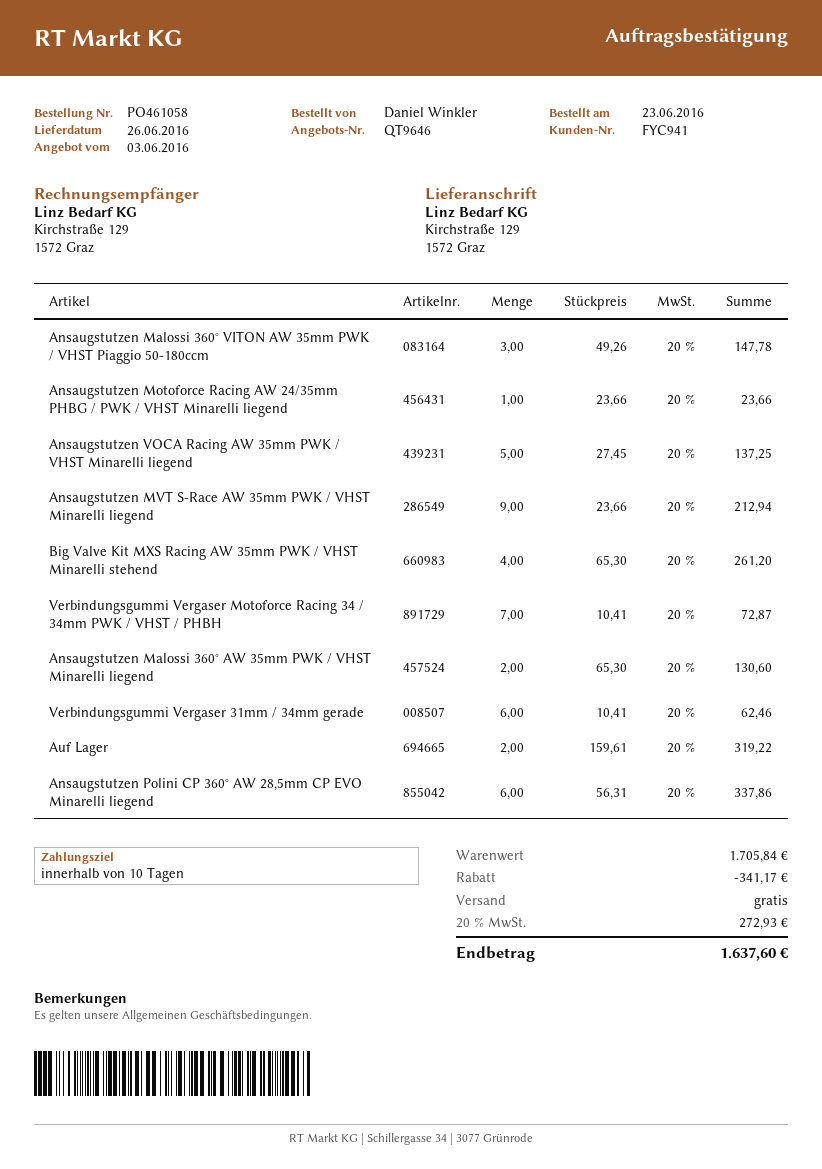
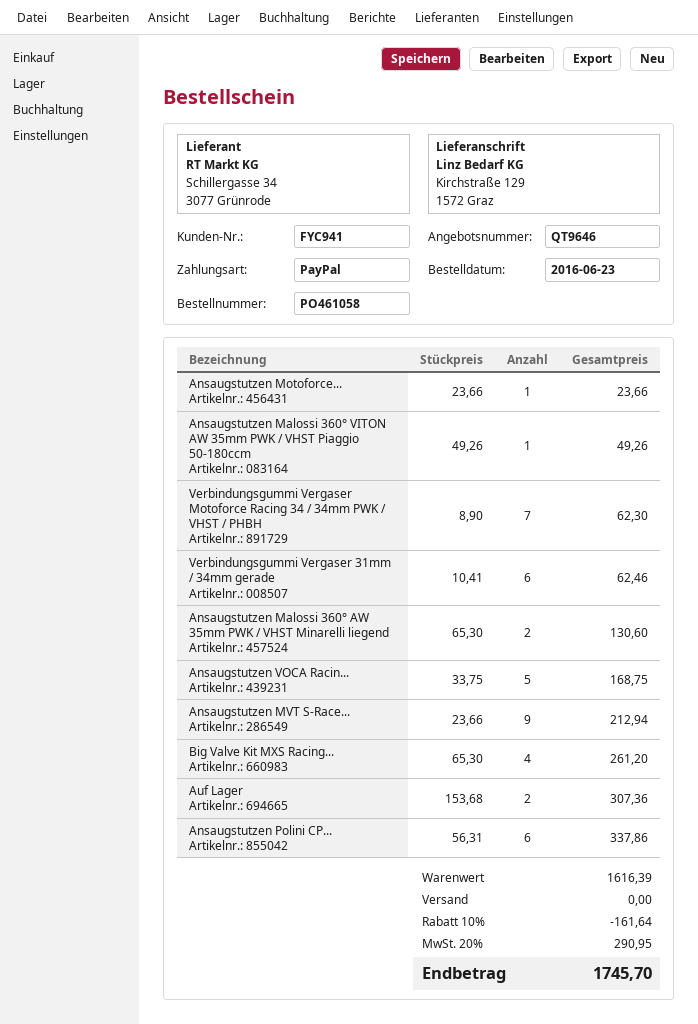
Ansaugstutzen Malossi 360° VITON AW 35mm PWK / VHST Piaggio 50-180ccm: 3 x 49.26 = 147.78 -> 1 x 49.26 = 49.26
Ansaugstutzen VOCA Racing AW 35mm PWK / VHST Minarelli liegend: 5 x 27.45 = 137.25 -> 5 x 33.75 = 168.75
Verbindungsgummi Vergaser Motoforce Racing 34 / 34mm PWK / VHST / PHBH: 7 x 10.41 = 72.87 -> 7 x 8.90 = 62.30
Auf Lager: 2 x 159.61 = 319.22 -> 2 x 153.68 = 307.36
subtotal: 1705.84 -> 1616.39
discount: 341.17 -> 161.64
tax: 20% = 272.93 -> 20% = 290.95
total: 1637.60 -> 1745.70

